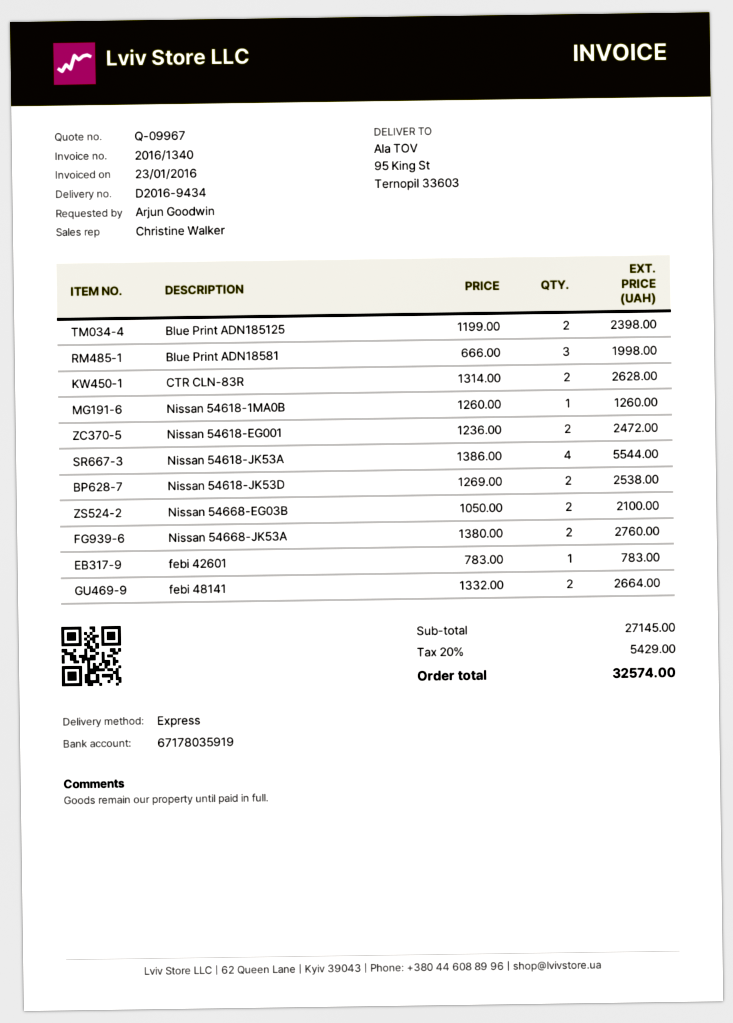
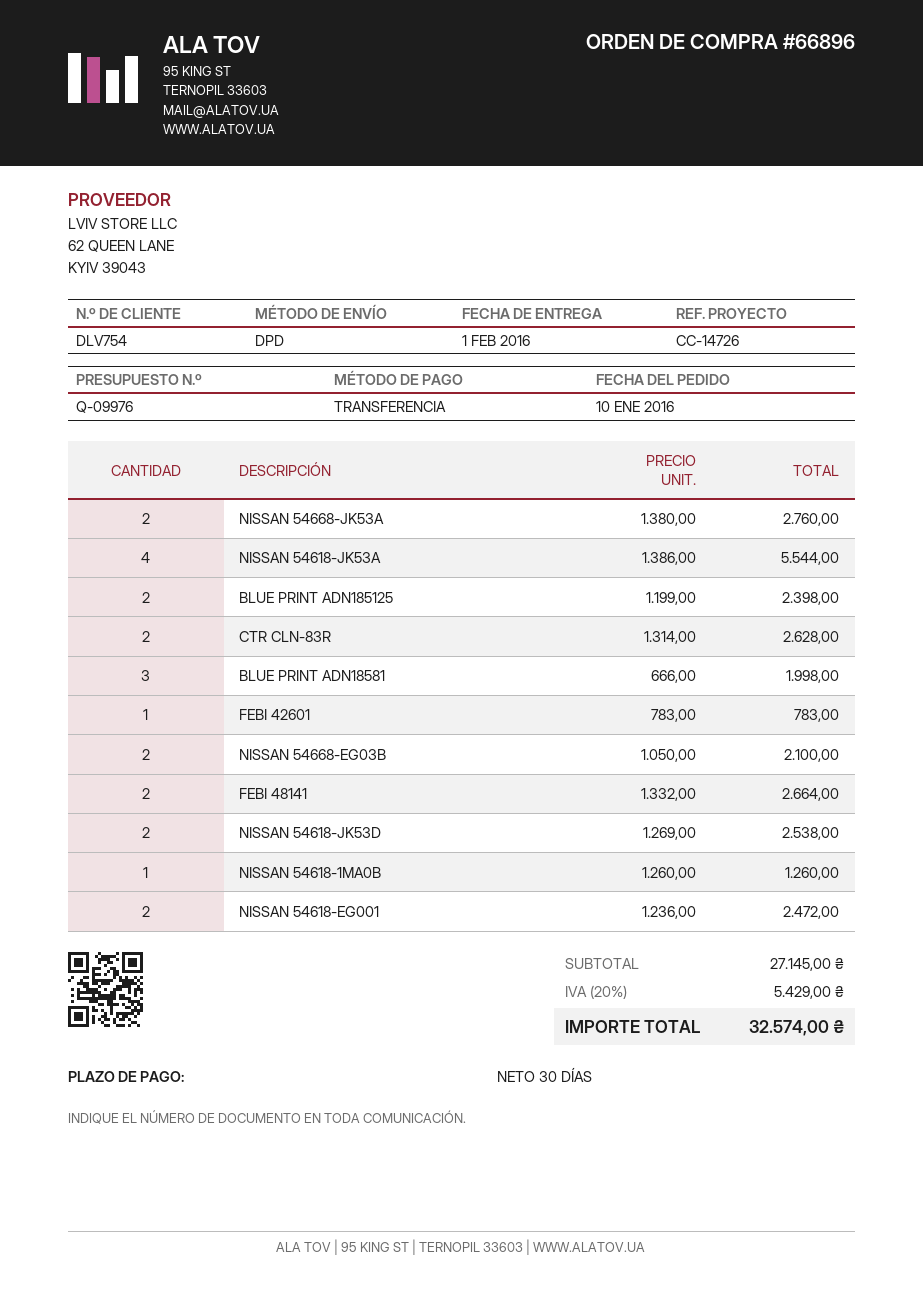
quote number: Q-09967 -> Q-09976
shipping method: express -> DPD

